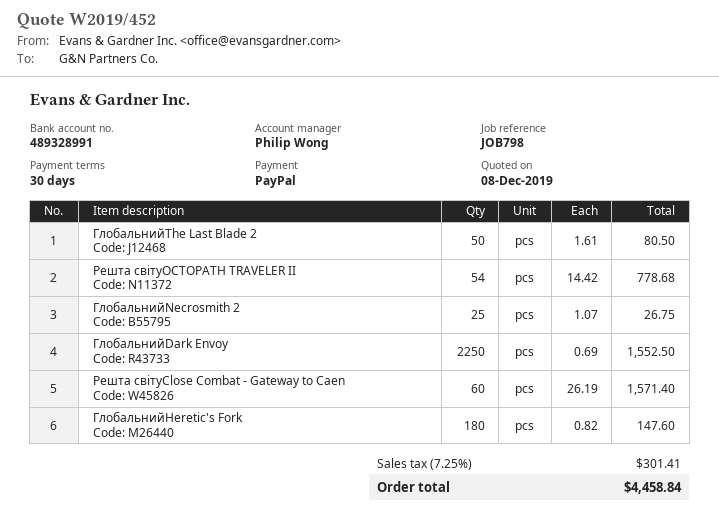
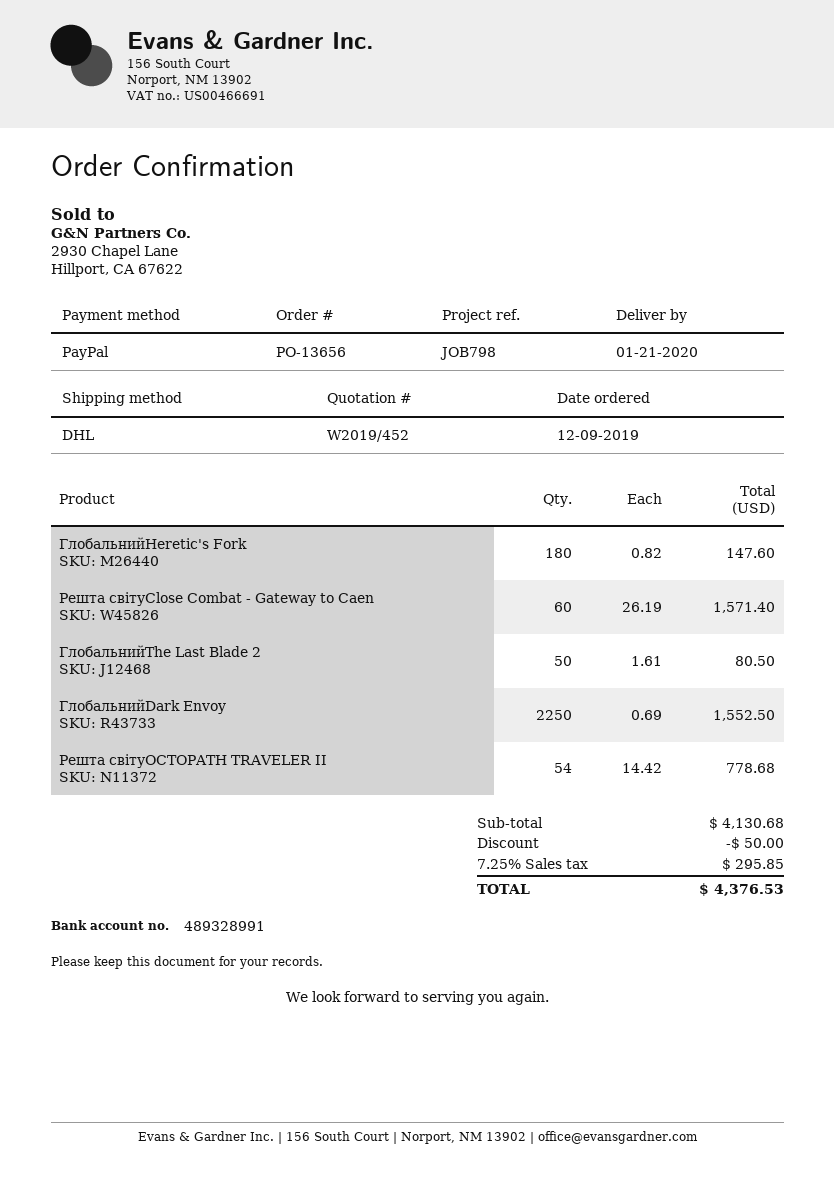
ГлобальнийNecrosmith 2: 25 x 1.07 = 26.75 -> none
discount: none -> 50.00
tax: 7.25% = 301.41 -> 7.25% = 295.85
total: 4458.84 -> 4376.53

